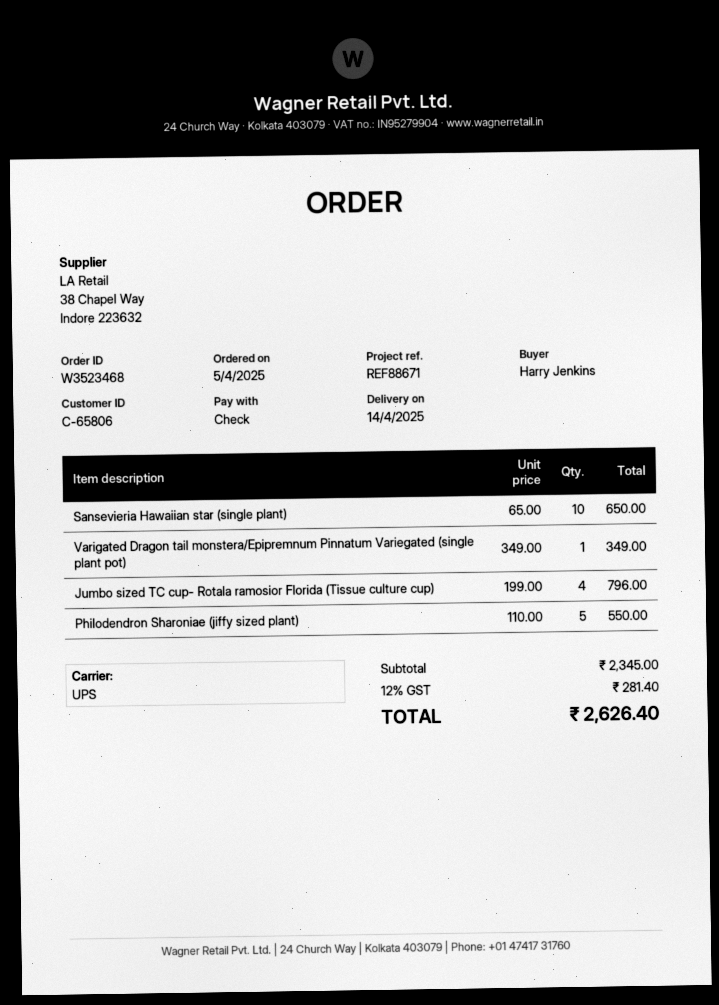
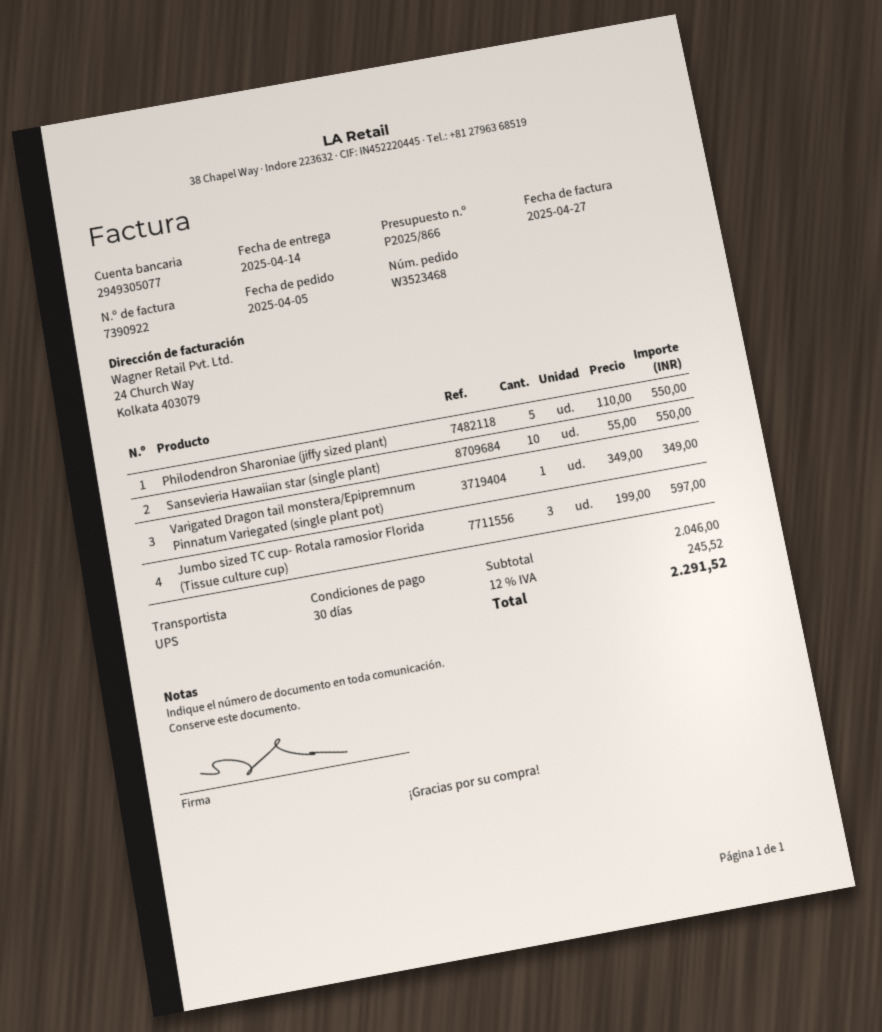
Sansevieria Hawaiian star (single plant): 10 x 65.00 = 650.00 -> 10 x 55.00 = 550.00
Jumbo sized TC cup- Rotala ramosior Florida (Tissue culture cup): 4 x 199.00 = 796.00 -> 3 x 199.00 = 597.00
subtotal: 2345.00 -> 2046.00
tax: 12% = 281.40 -> 12% = 245.52
total: 2626.40 -> 2291.52

